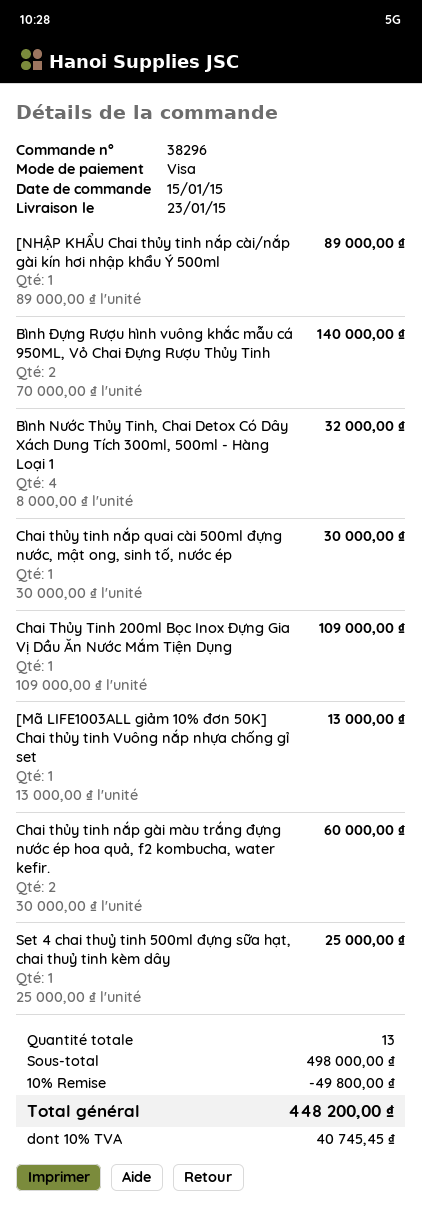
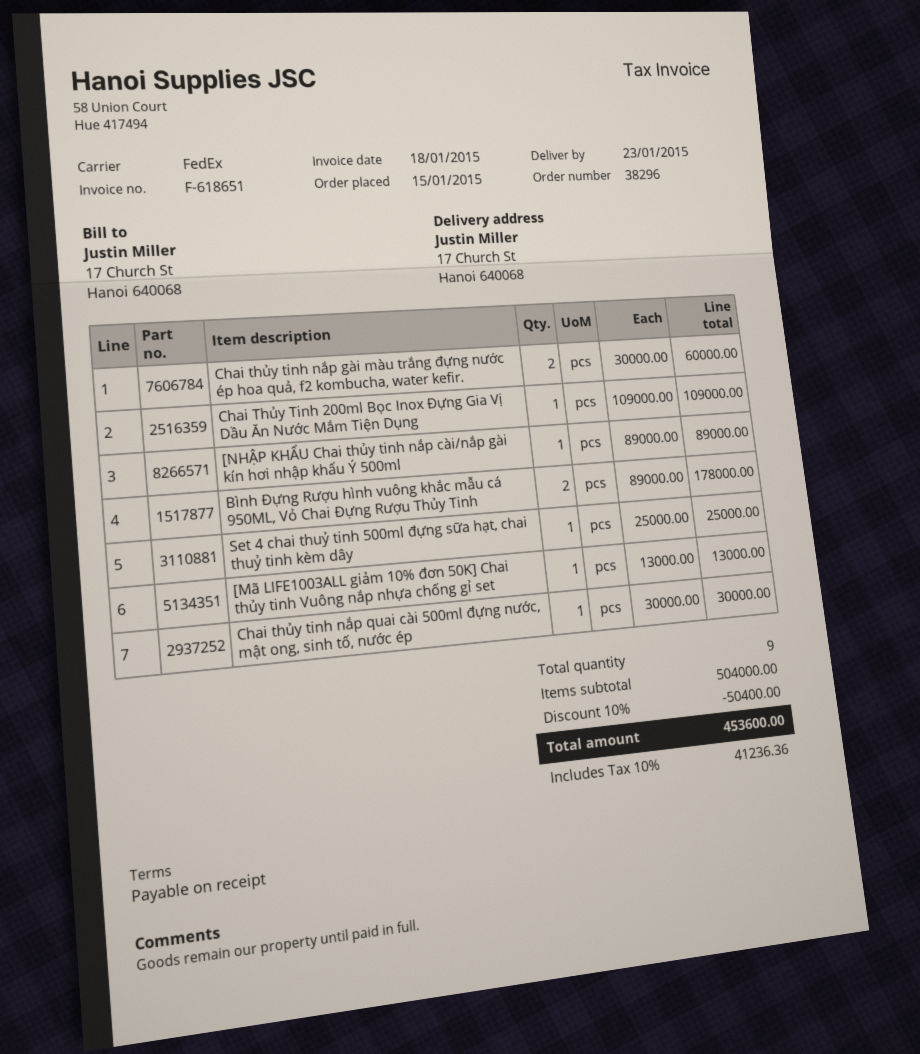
Bình Đựng Rượu hình vuông khắc mẫu cá 950ML, Vỏ Chai Đựng Rượu Thủy Tinh: 2 x 70000.00 = 140000.00 -> 2 x 89000.00 = 178000.00
Bình Nước Thủy Tinh, Chai Detox Có Dây Xách Dung Tích 300ml, 500ml - Hàng Loại 1: 4 x 8000.00 = 32000.00 -> none
total quantity: 13 -> 9
subtotal: 498000.00 -> 504000.00
discount: 10% = 49800.00 -> 10% = 50400.00
tax: 10% = 40745.45 -> 10% = 41236.36
total: 448200.00 -> 453600.00

